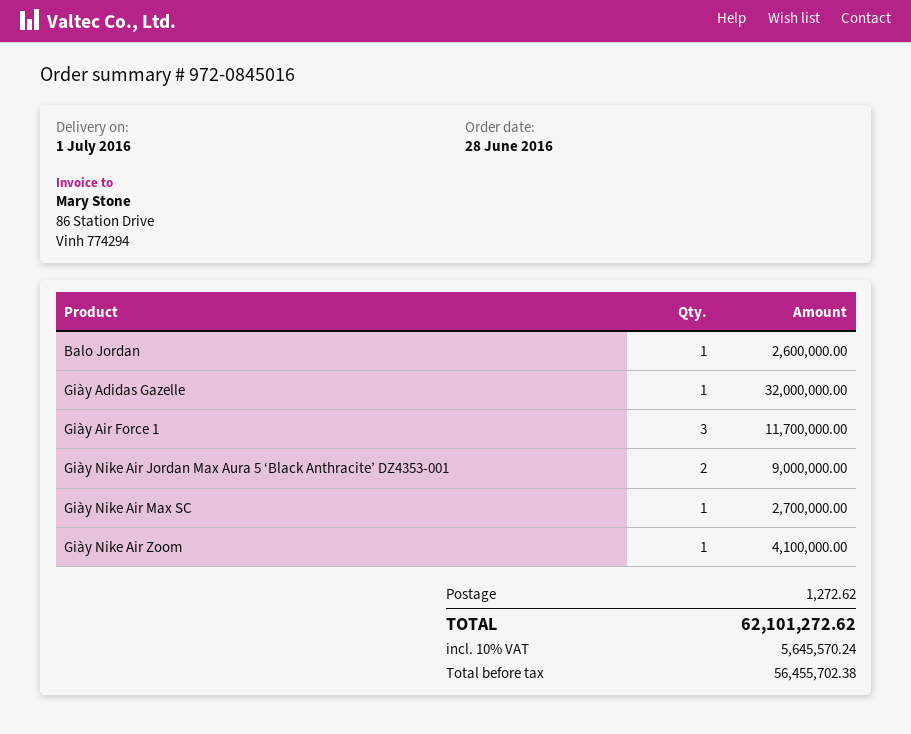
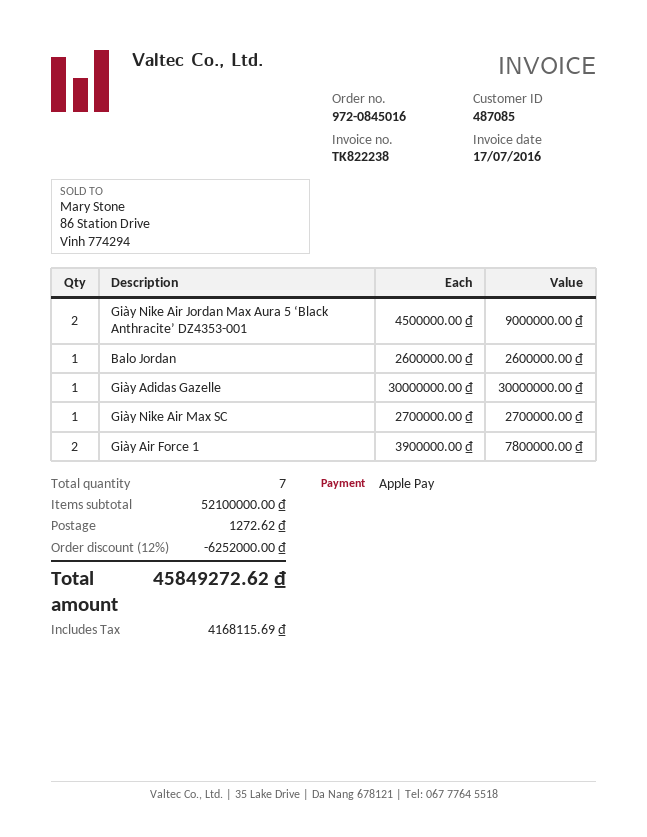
Giày Adidas Gazelle: 1 for 32000000.00 -> 1 for 30000000.00
Giày Air Force 1: 3 for 11700000.00 -> 2 for 7800000.00
Giày Nike Air Zoom: 1 for 4100000.00 -> none
discount: none -> 12% = 6252000.00
tax: 5645570.24 -> 4168115.69
total: 62101272.62 -> 45849272.62

